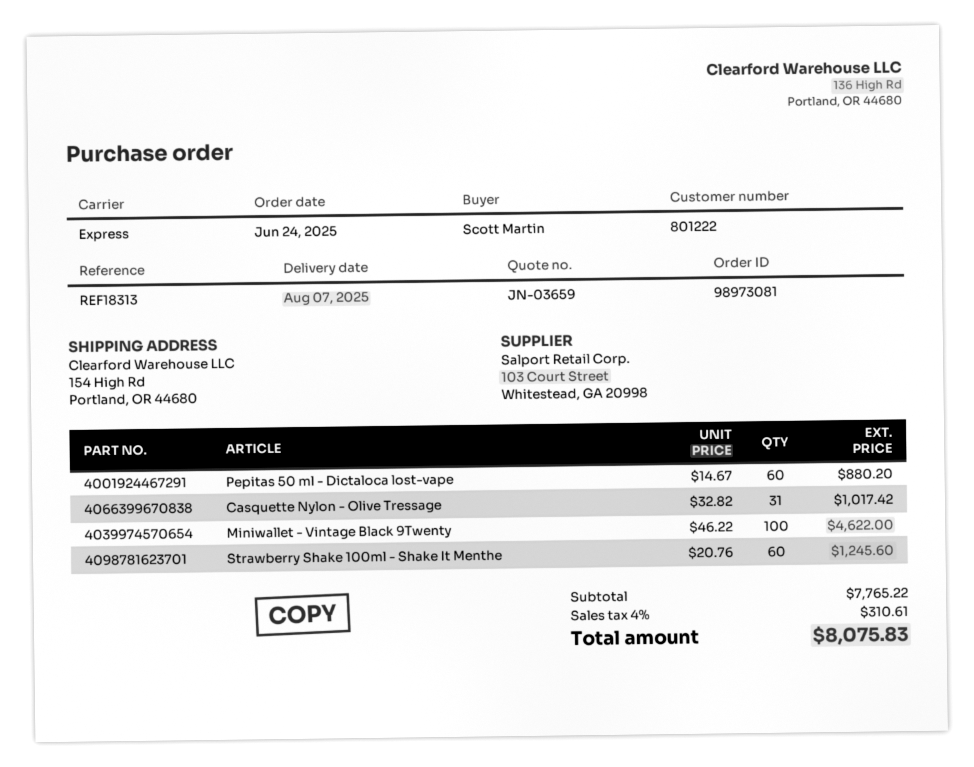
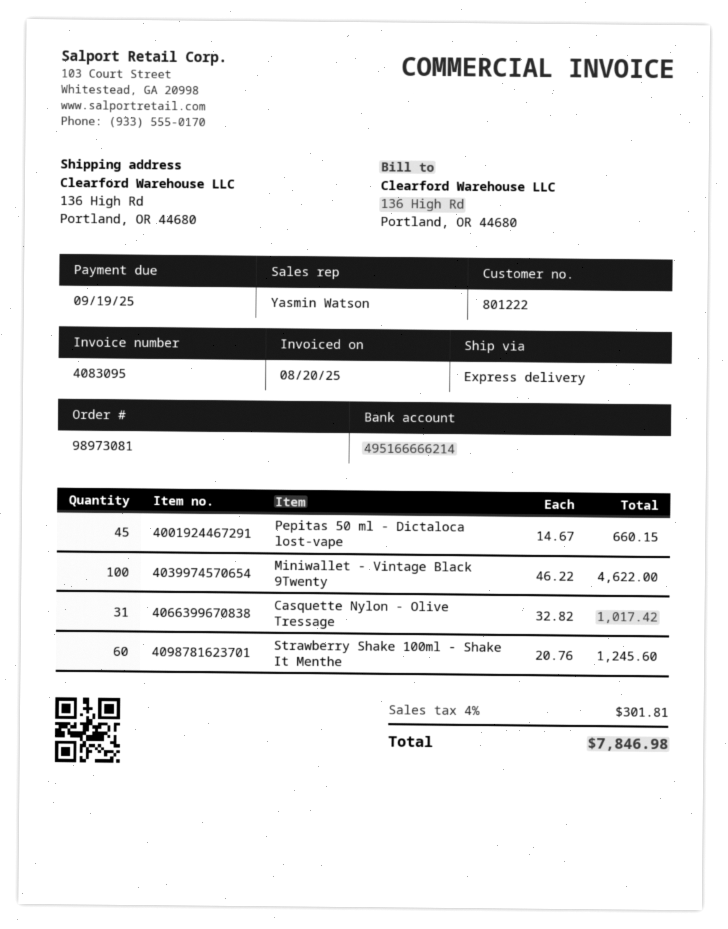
ship to: 154 High Rd, Portland, OR 44680 -> 136 High Rd, Portland, OR 44680
Pepitas 50 ml - Dictaloca lost-vape: 60 x 14.67 = 880.20 -> 45 x 14.67 = 660.15
tax: 4% = 310.61 -> 4% = 301.81
total: 8075.83 -> 7846.98

